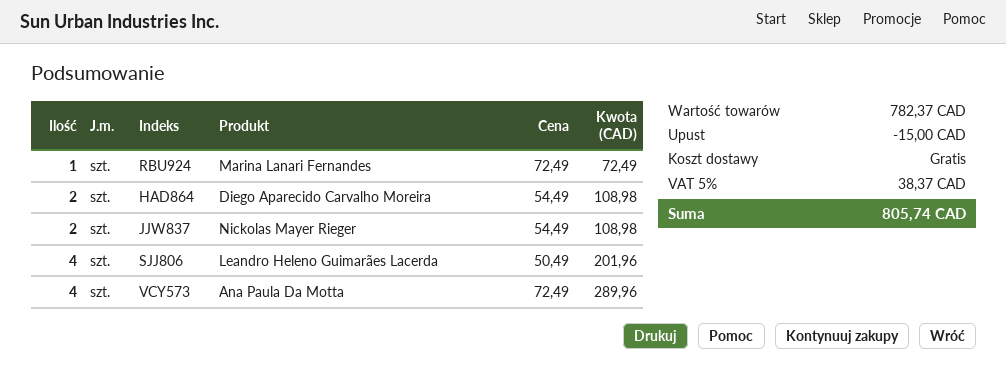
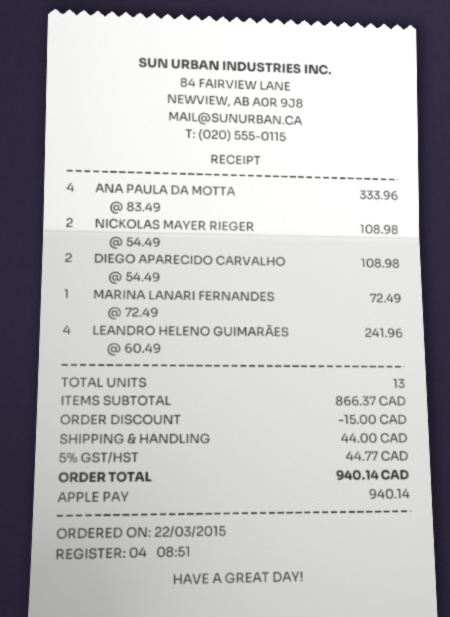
Leandro Heleno Guimarães Lacerda: 4 x 50.49 = 201.96 -> 4 x 60.49 = 241.96
Ana Paula Da Motta: 4 x 72.49 = 289.96 -> 4 x 83.49 = 333.96
subtotal: 782.37 -> 866.37
shipping: 0.00 -> 44.00
tax: 5% = 38.37 -> 5% = 44.77
total: 805.74 -> 940.14

